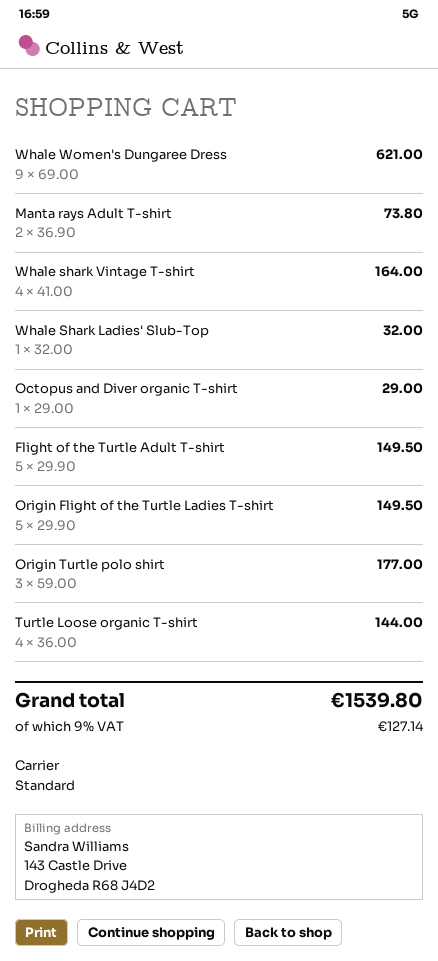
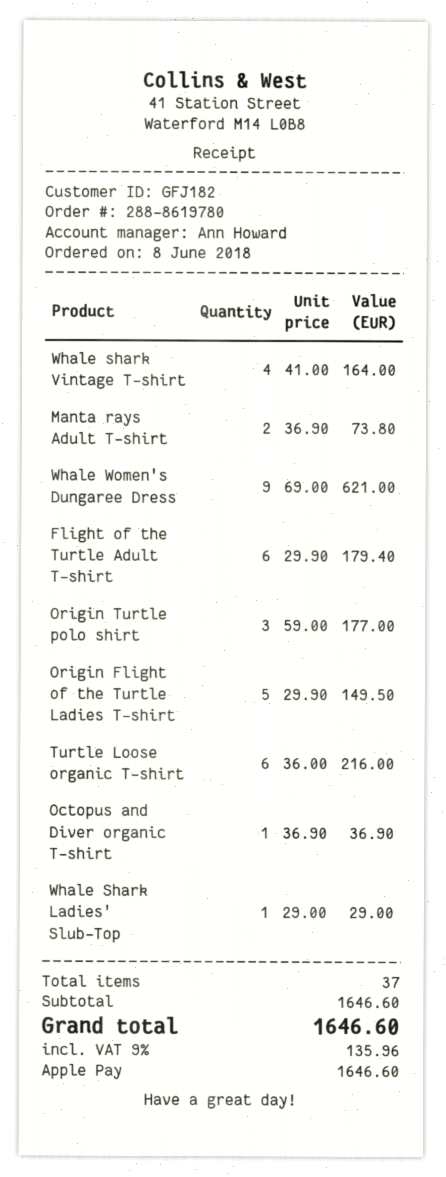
Whale Shark Ladies' Slub-Top: 1 x 32.00 = 32.00 -> 1 x 29.00 = 29.00
Octopus and Diver organic T-shirt: 1 x 29.00 = 29.00 -> 1 x 36.90 = 36.90
Flight of the Turtle Adult T-shirt: 5 x 29.90 = 149.50 -> 6 x 29.90 = 179.40
Turtle Loose organic T-shirt: 4 x 36.00 = 144.00 -> 6 x 36.00 = 216.00
tax: 9% = 127.14 -> 9% = 135.96
total: 1539.80 -> 1646.60

